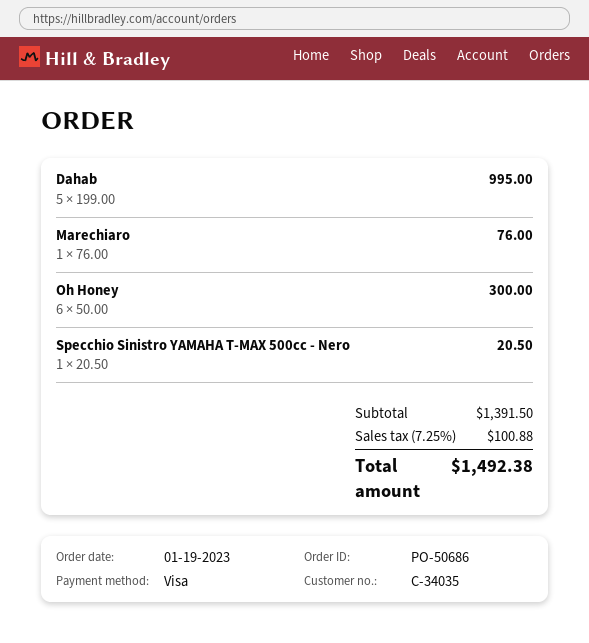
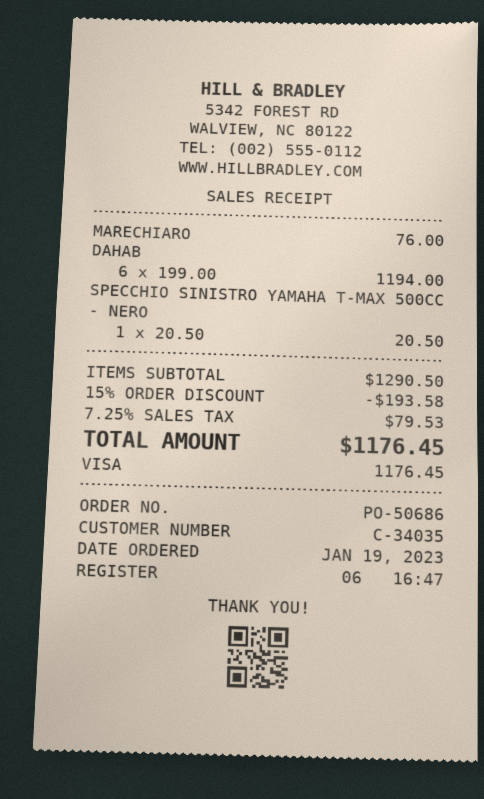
Dahab: 5 x 199.00 = 995.00 -> 6 x 199.00 = 1194.00
Oh Honey: 6 x 50.00 = 300.00 -> none
subtotal: 1391.50 -> 1290.50
discount: none -> 15% = 193.58
tax: 7.25% = 100.88 -> 7.25% = 79.53
total: 1492.38 -> 1176.45

